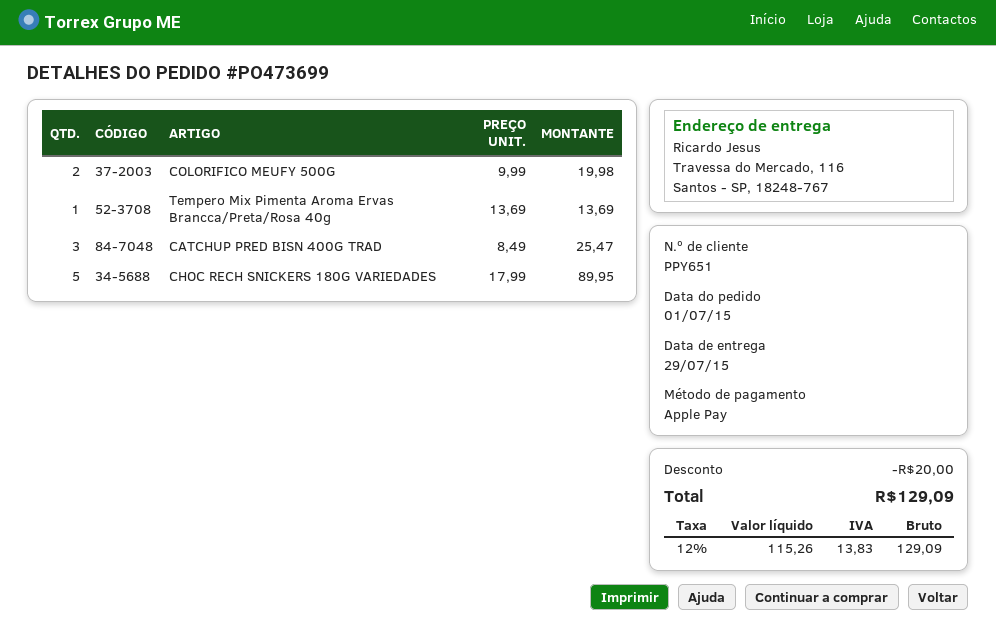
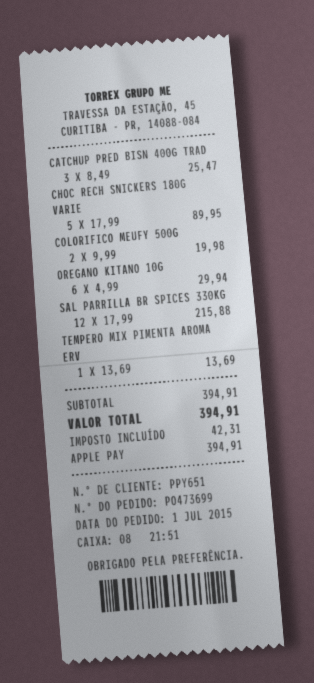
OREGANO KITANO 10G: none -> 6 x 4.99 = 29.94
SAL PARRILLA BR SPICES 330KG: none -> 12 x 17.99 = 215.88
discount: 20.00 -> none
tax: 13.83 -> 42.31
total: 129.09 -> 394.91

